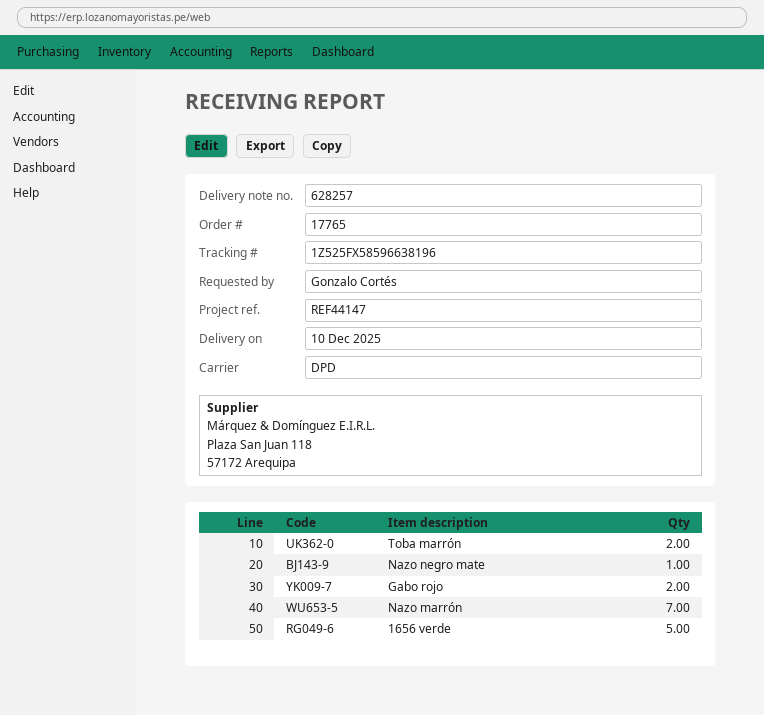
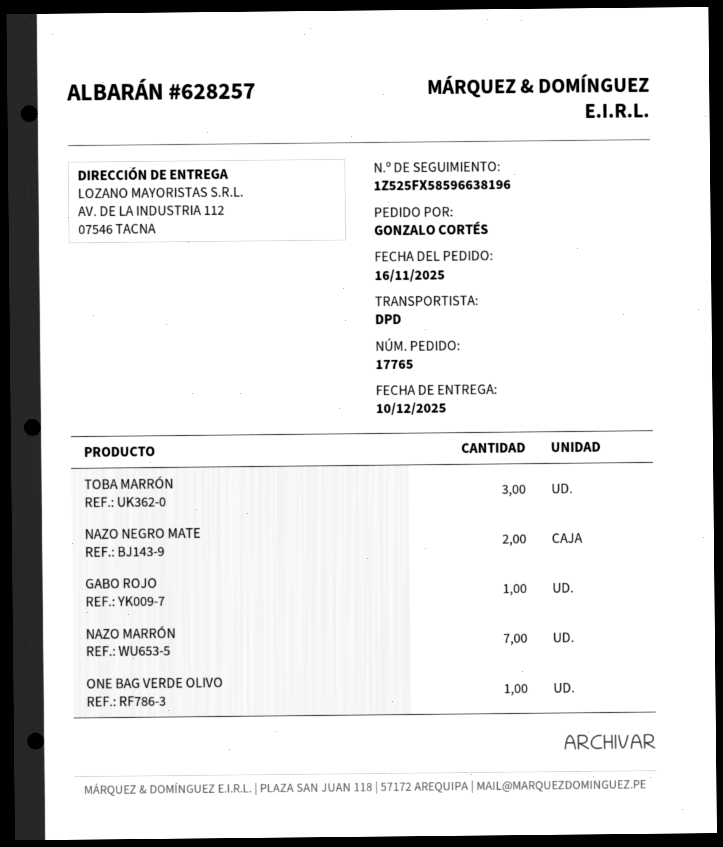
Toba marrón: 2 -> 3
Nazo negro mate: 1 -> 2
Gabo rojo: 2 -> 1
1656 verde: 5 -> none
ONE BAG VERDE OLIVO: none -> 1

